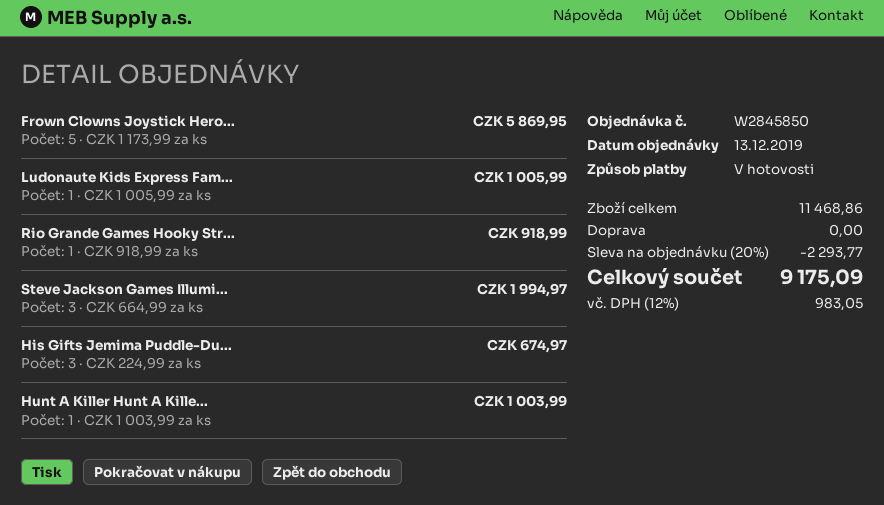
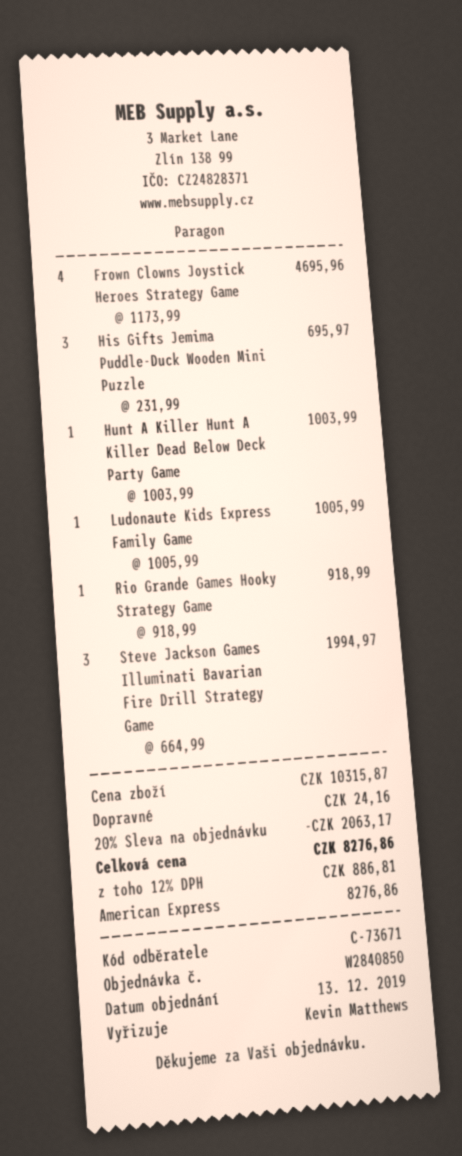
order number: W2845850 -> W2840850
payment method: cash -> American Express
Frown Clowns Joystick Hero...: 5 x 1173.99 = 5869.95 -> 4 x 1173.99 = 4695.96
His Gifts Jemima Puddle-Du...: 3 x 224.99 = 674.97 -> 3 x 231.99 = 695.97
subtotal: 11468.86 -> 10315.87
discount: 20% = 2293.77 -> 20% = 2063.17
shipping: 0.00 -> 24.16
tax: 12% = 983.05 -> 12% = 886.81
total: 9175.09 -> 8276.86

